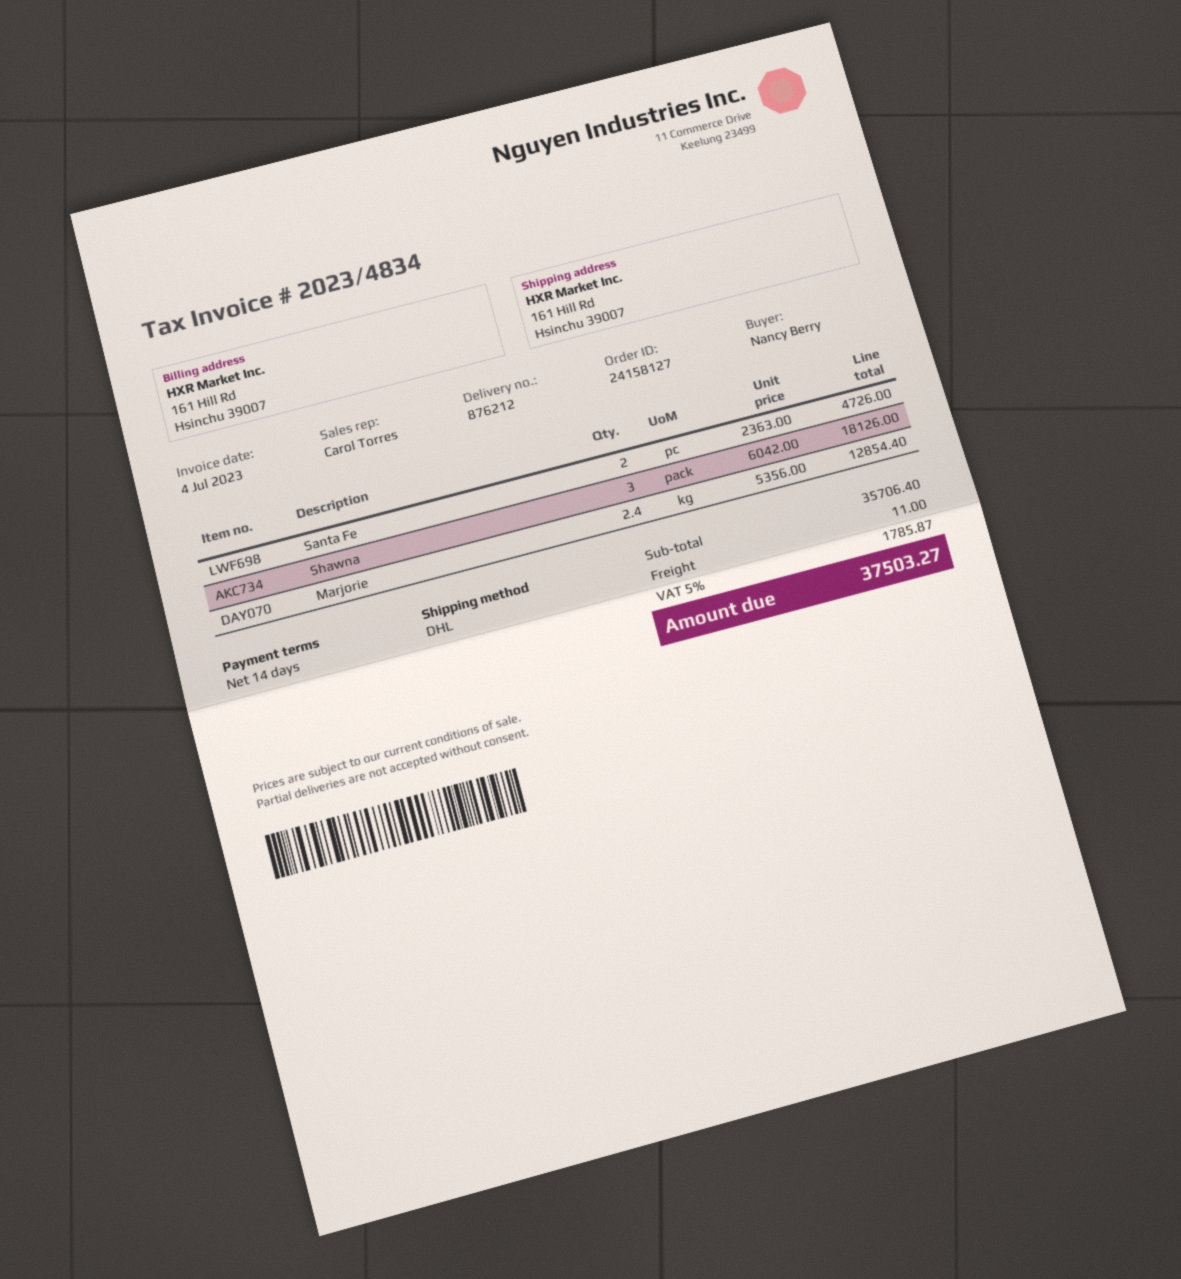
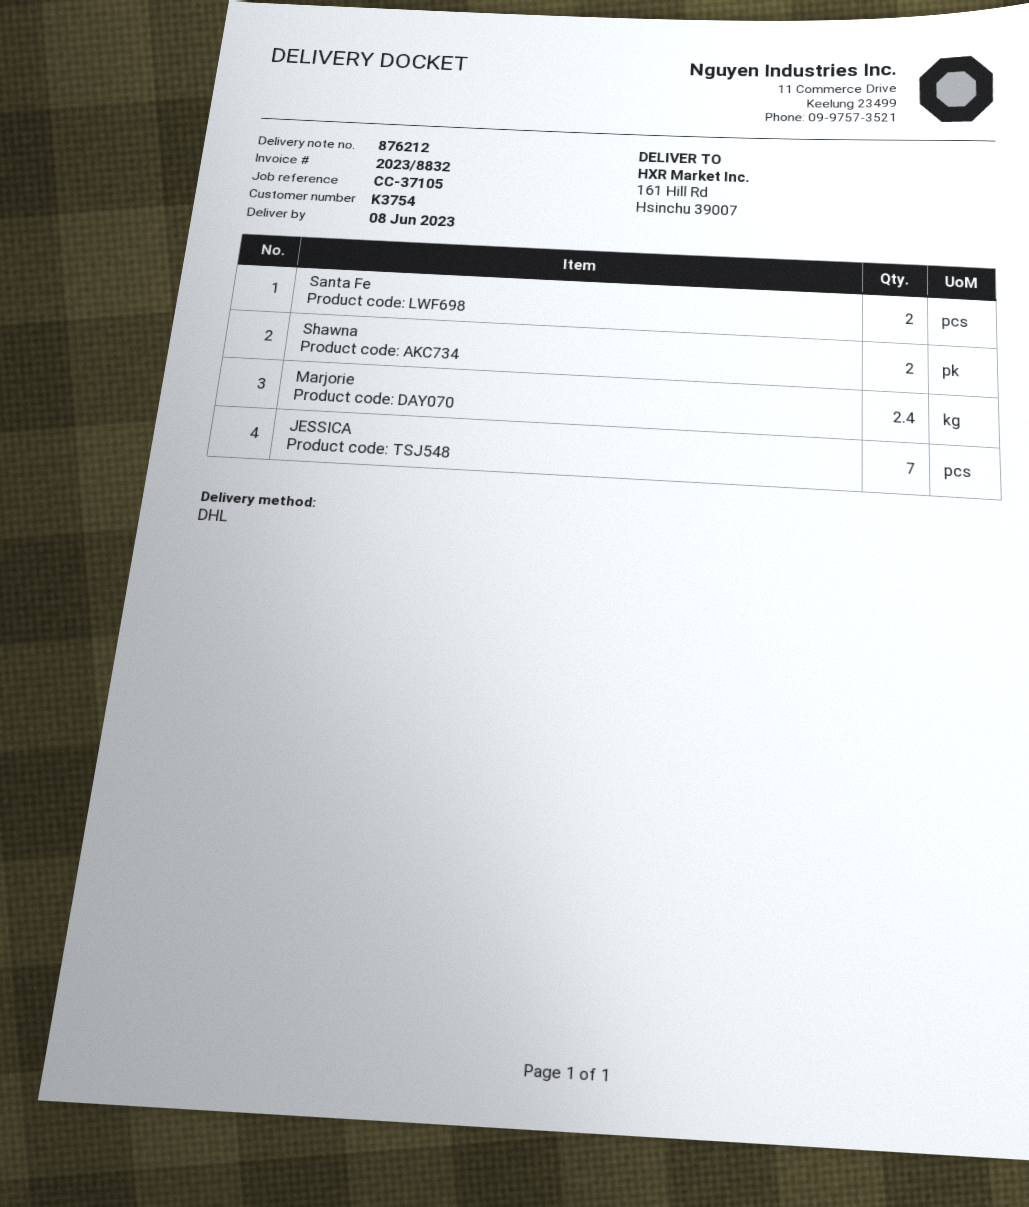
invoice number: 2023/4834 -> 2023/8832
Shawna: 3 -> 2
JESSICA: none -> 7

